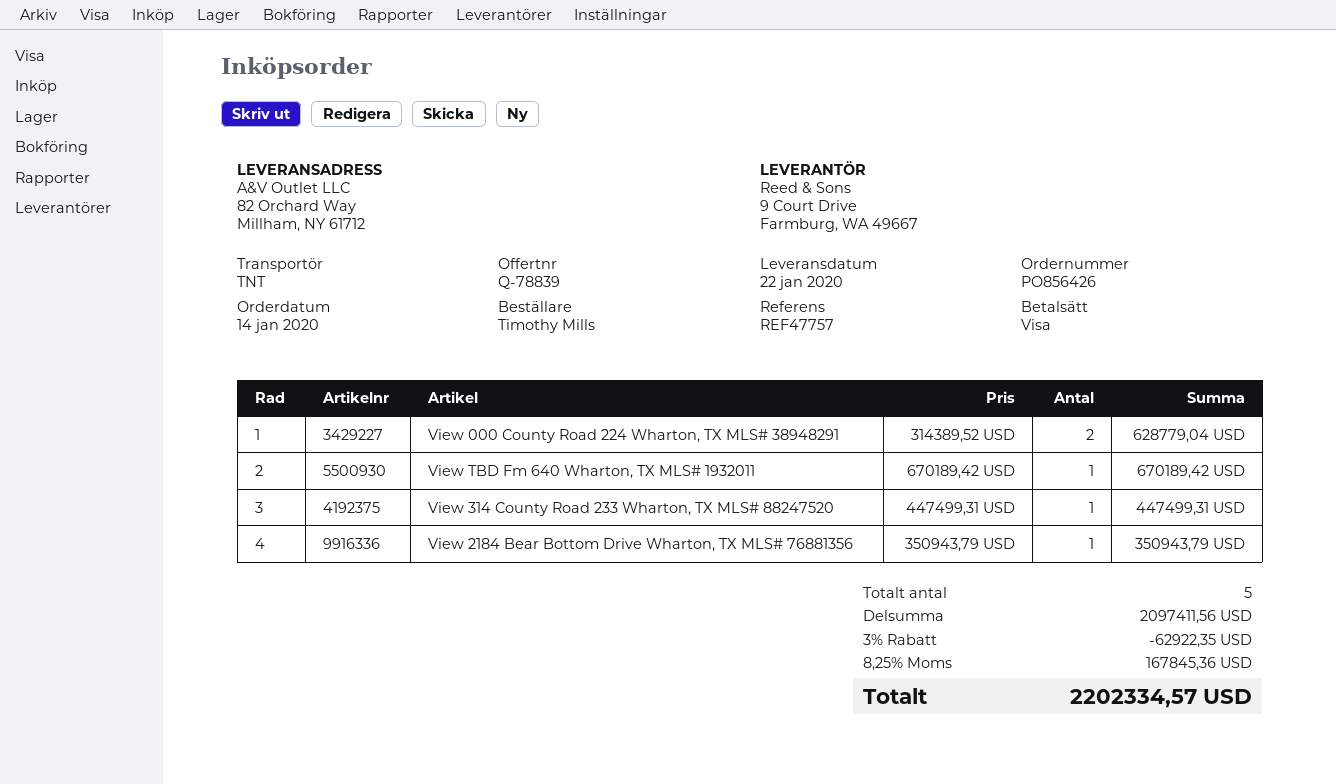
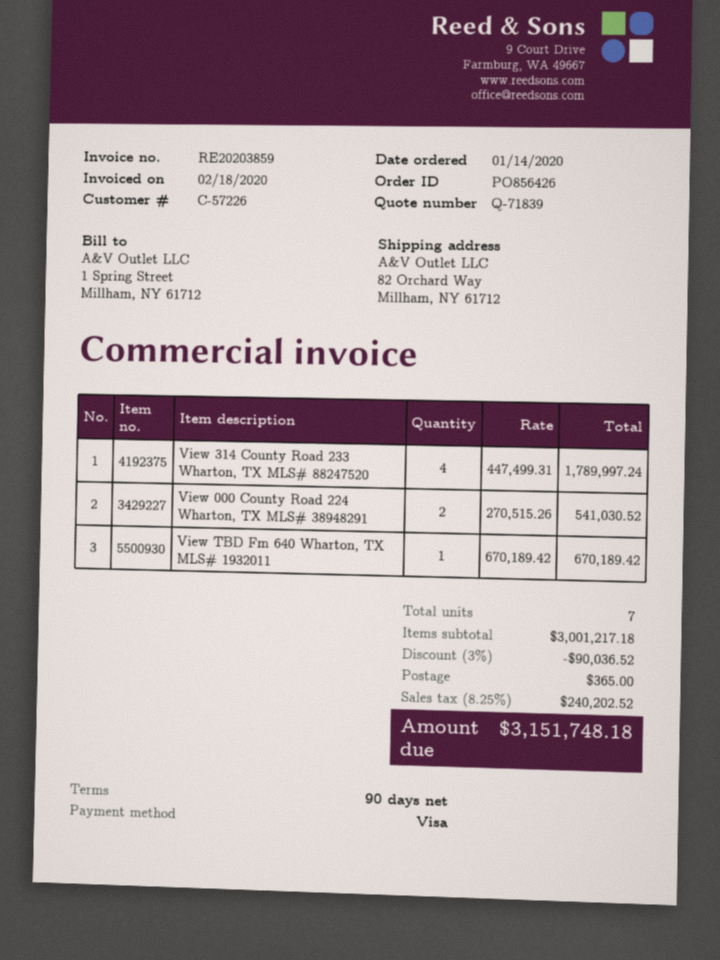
quote number: Q-78839 -> Q-71839
View 000 County Road 224 Wharton, TX MLS# 38948291: 2 x 314389.52 = 628779.04 -> 2 x 270515.26 = 541030.52
View 314 County Road 233 Wharton, TX MLS# 88247520: 1 x 447499.31 = 447499.31 -> 4 x 447499.31 = 1789997.24
View 2184 Bear Bottom Drive Wharton, TX MLS# 76881356: 1 x 350943.79 = 350943.79 -> none
total quantity: 5 -> 7
subtotal: 2097411.56 -> 3001217.18
discount: 3% = 62922.35 -> 3% = 90036.52
shipping: none -> 365.00
tax: 8.25% = 167845.36 -> 8.25% = 240202.52
total: 2202334.57 -> 3151748.18

